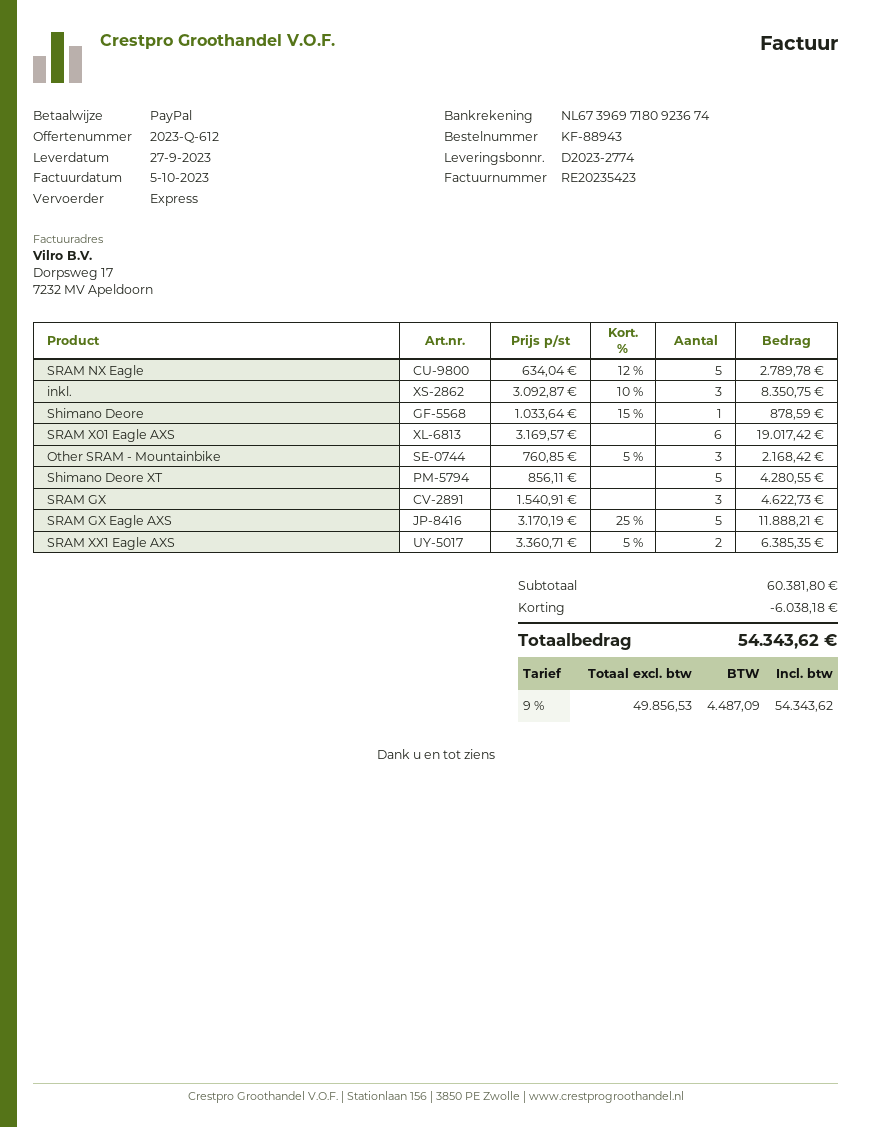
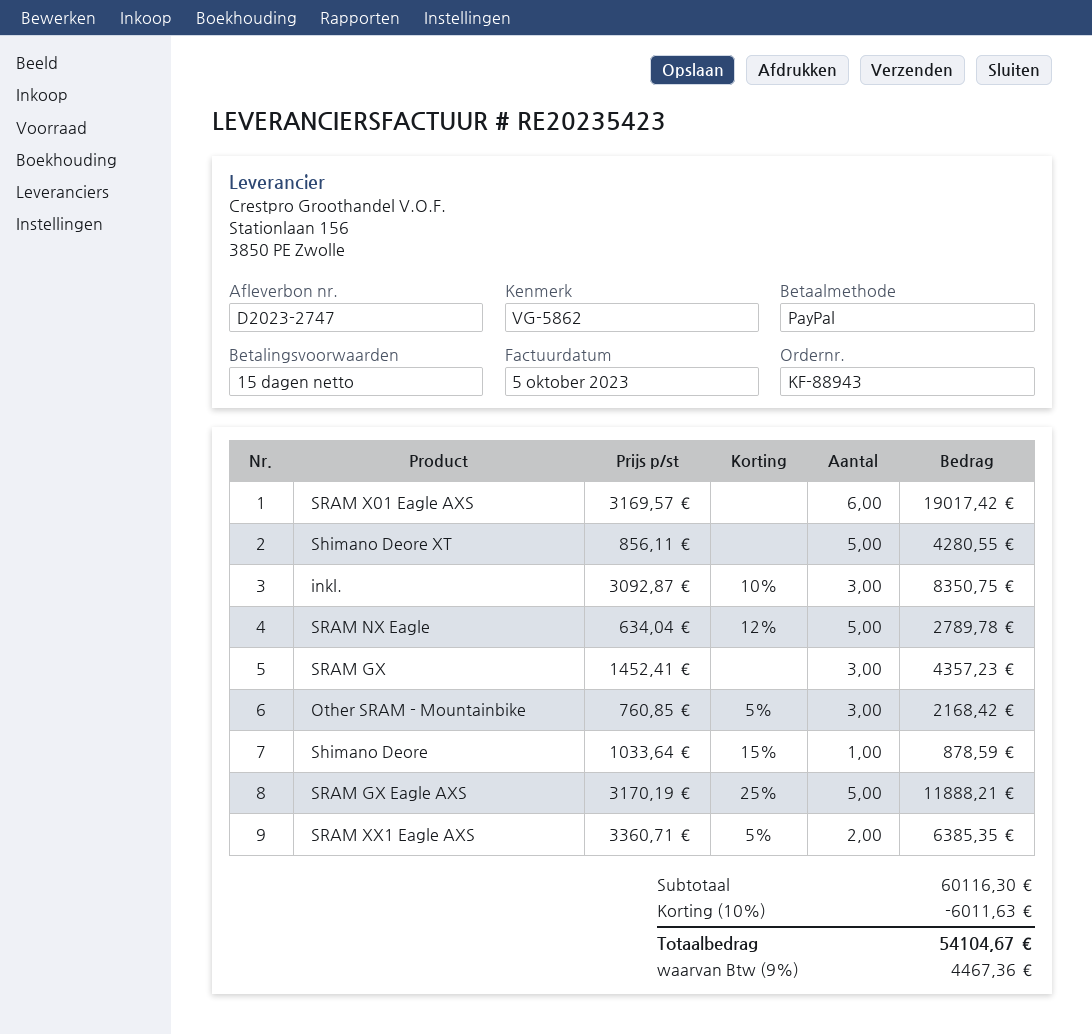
delivery note number: D2023-2774 -> D2023-2747
SRAM GX: 3 x 1540.91 = 4622.73 -> 3 x 1452.41 = 4357.23
subtotal: 60381.80 -> 60116.30
discount: 6038.18 -> 6011.63
tax: 9% = 4487.09 -> 9% = 4467.36
total: 54343.62 -> 54104.67

